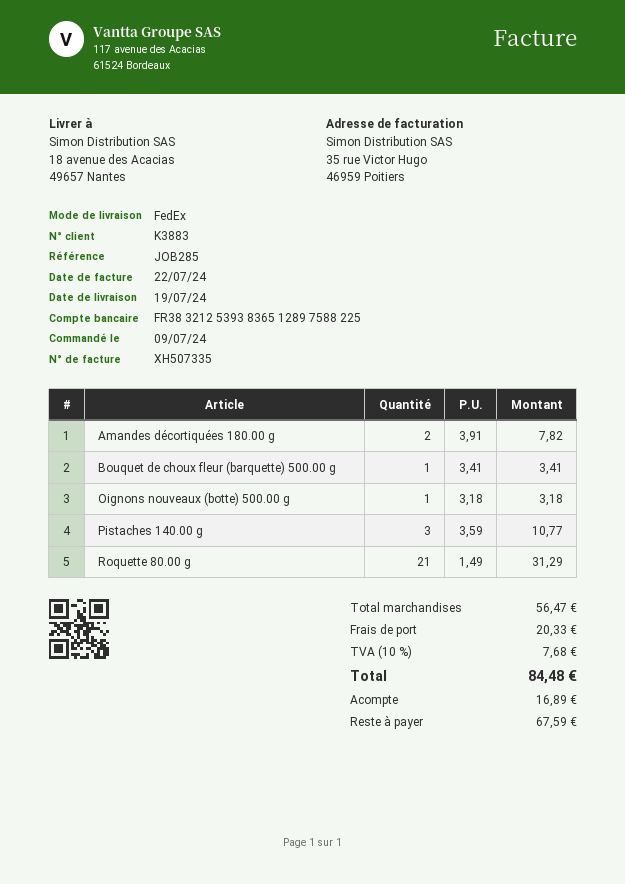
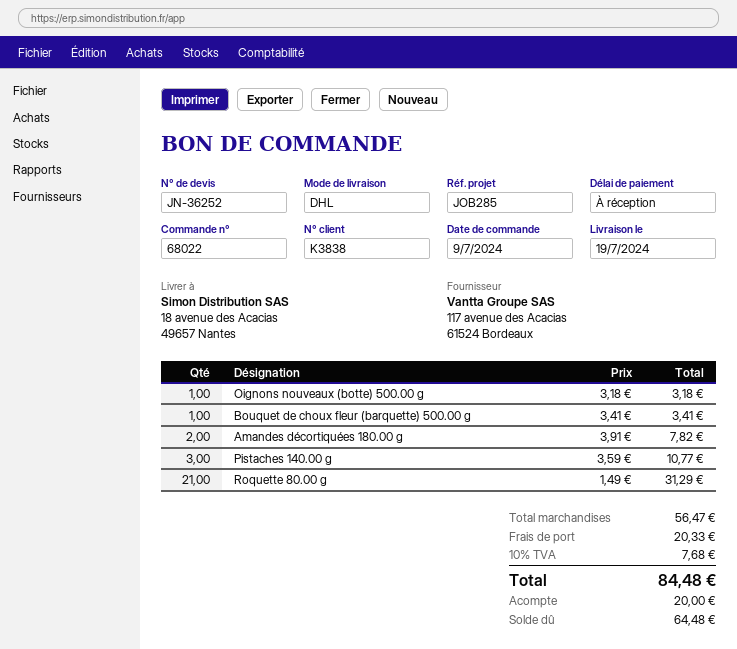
customer number: K3883 -> K3838
shipping method: FedEx -> DHL
deposit: 16.89 -> 20.00
balance: 67.59 -> 64.48

